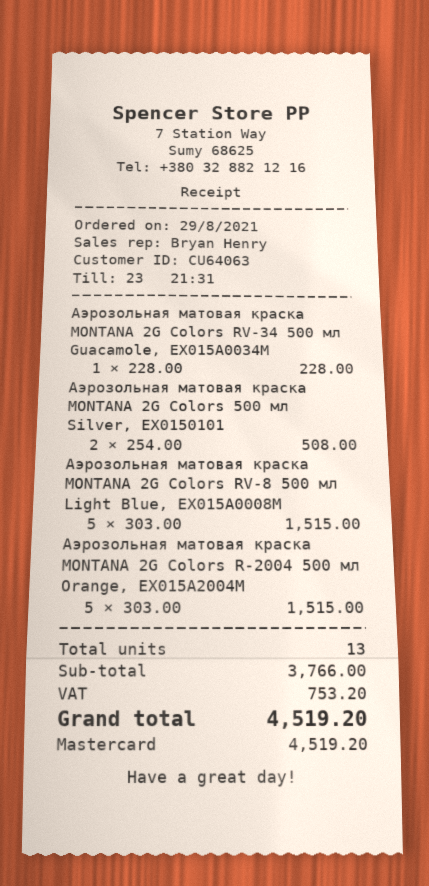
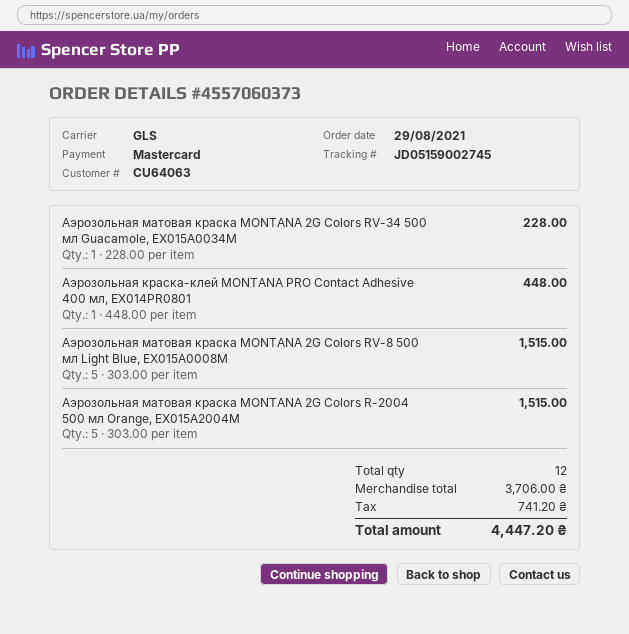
Аэрозольная матовая краска MONTANA 2G Colors 500 мл Silver, EX0150101: 2 x 254.00 = 508.00 -> none
Аэрозольная краска-клей MONTANA PRO Contact Adhesive 400 мл, EX014PR0801: none -> 1 x 448.00 = 448.00
total quantity: 13 -> 12
subtotal: 3766.00 -> 3706.00
tax: 753.20 -> 741.20
total: 4519.20 -> 4447.20

